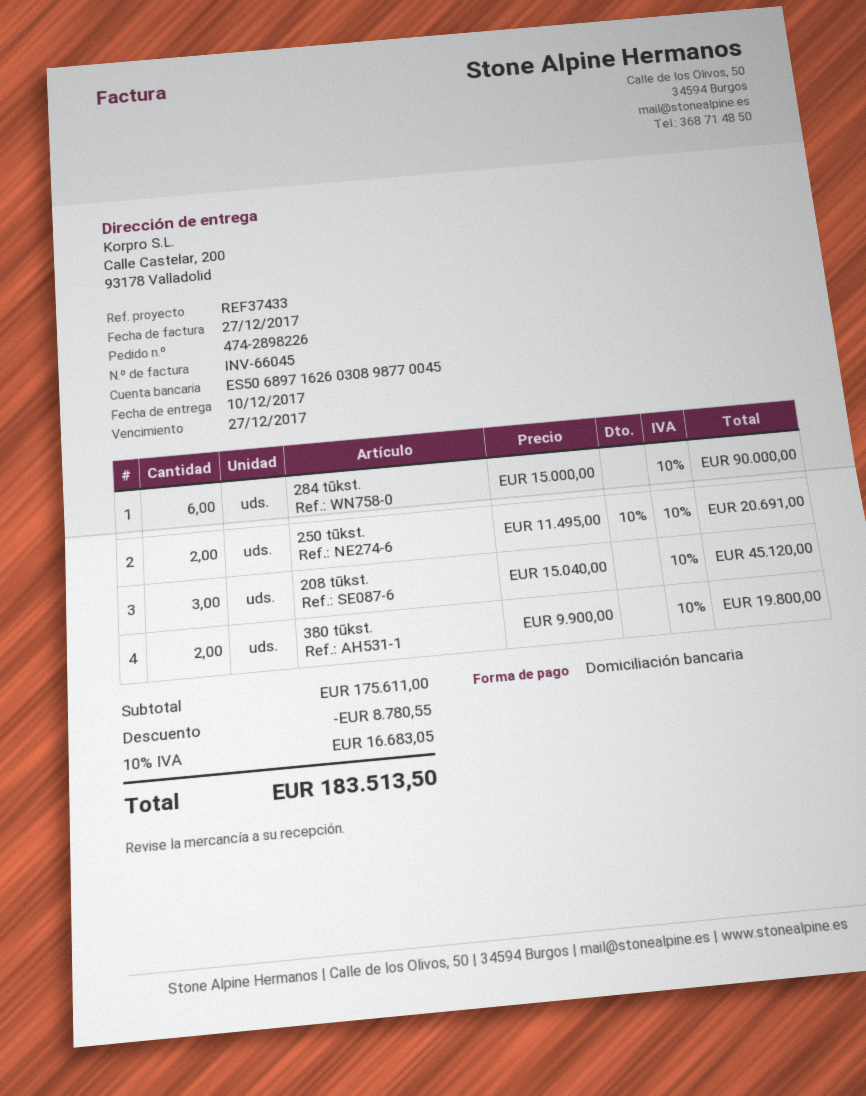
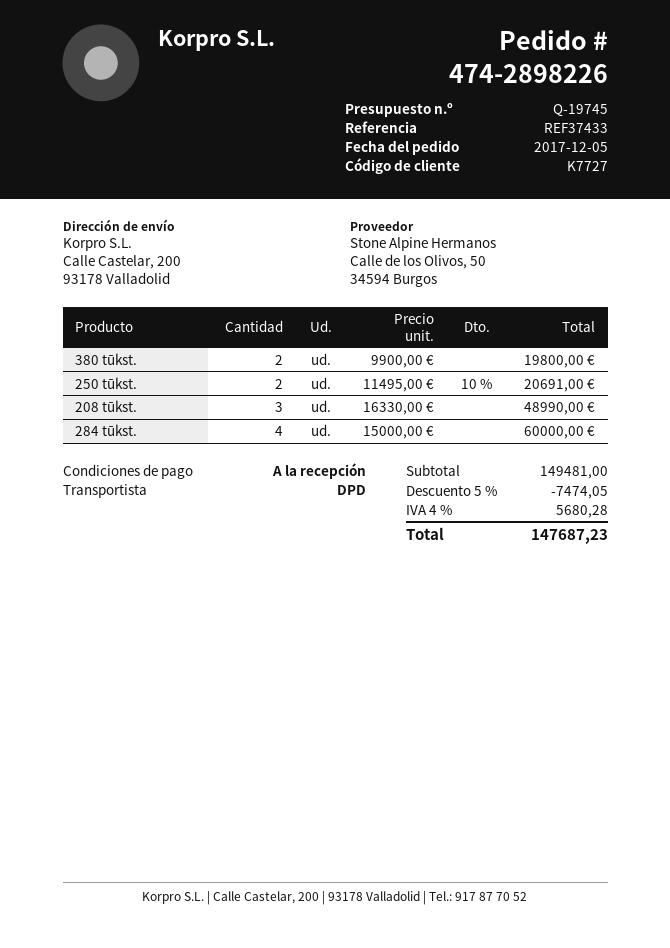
284 tūkst.: 6 x 15000.00 = 90000.00 -> 4 x 15000.00 = 60000.00
208 tūkst.: 3 x 15040.00 = 45120.00 -> 3 x 16330.00 = 48990.00
subtotal: 175611.00 -> 149481.00
discount: 8780.55 -> 7474.05
tax: 10% = 16683.05 -> 4% = 5680.28
total: 183513.50 -> 147687.23

